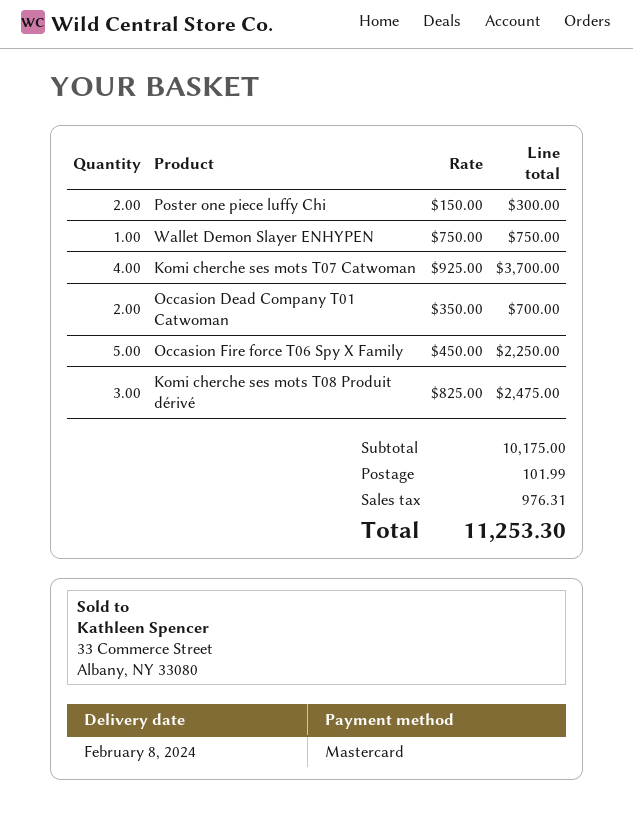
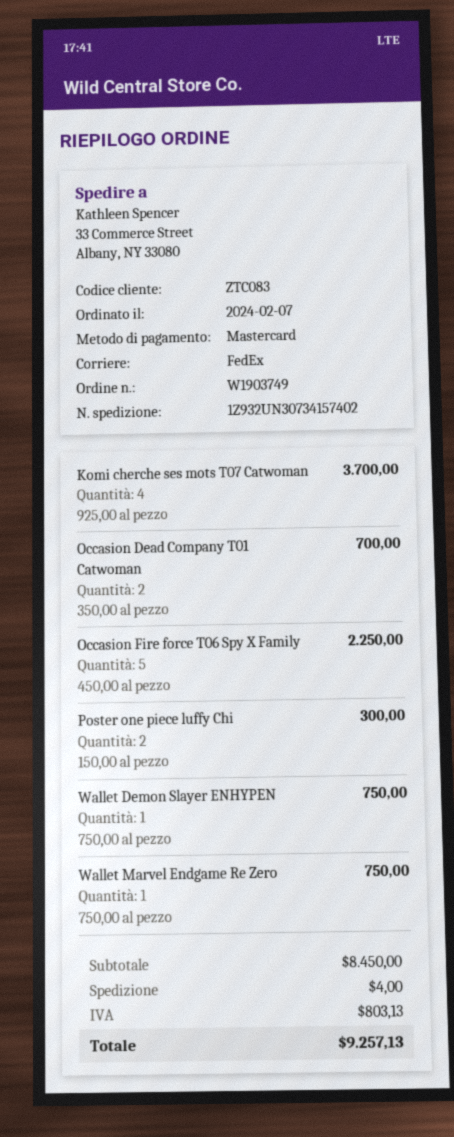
Komi cherche ses mots T08 Produit dérivé: 3 x 825.00 = 2475.00 -> none
Wallet Marvel Endgame Re Zero: none -> 1 x 750.00 = 750.00
subtotal: 10175.00 -> 8450.00
shipping: 101.99 -> 4.00
tax: 976.31 -> 803.13
total: 11253.30 -> 9257.13

